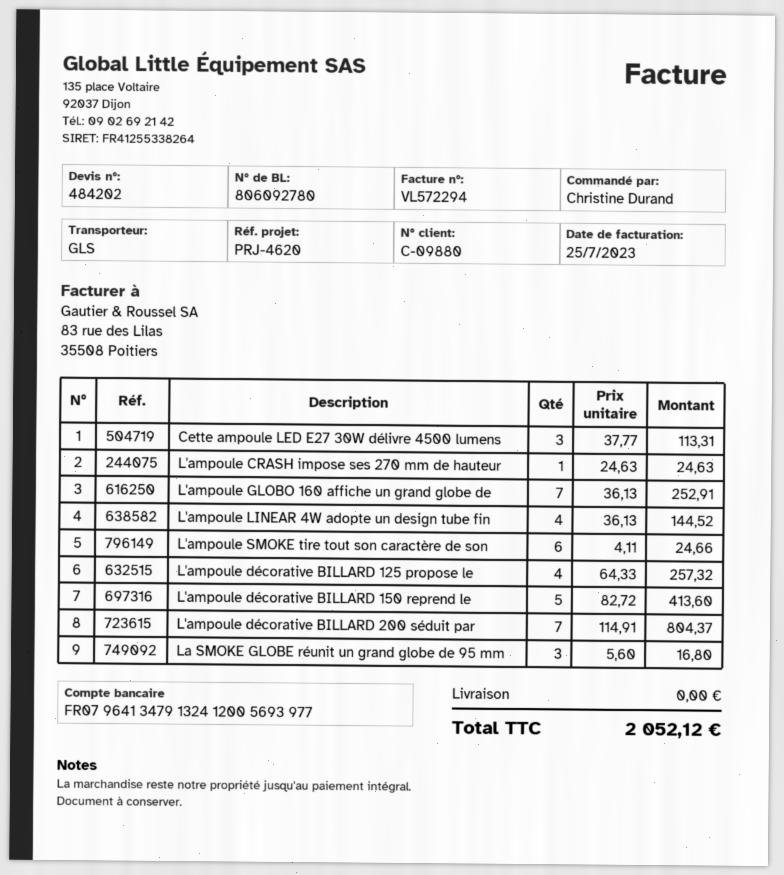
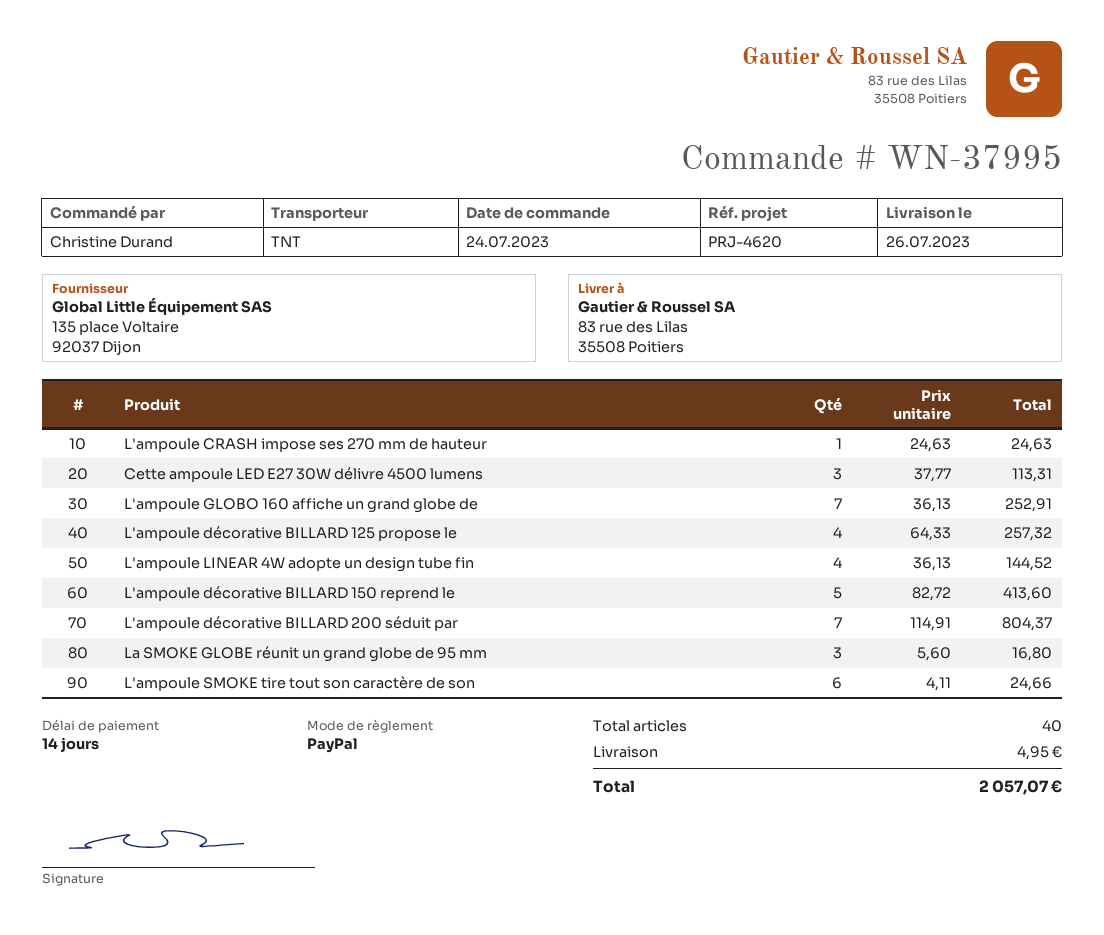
shipping method: GLS -> TNT
shipping: 0.00 -> 4.95
total: 2052.12 -> 2057.07

